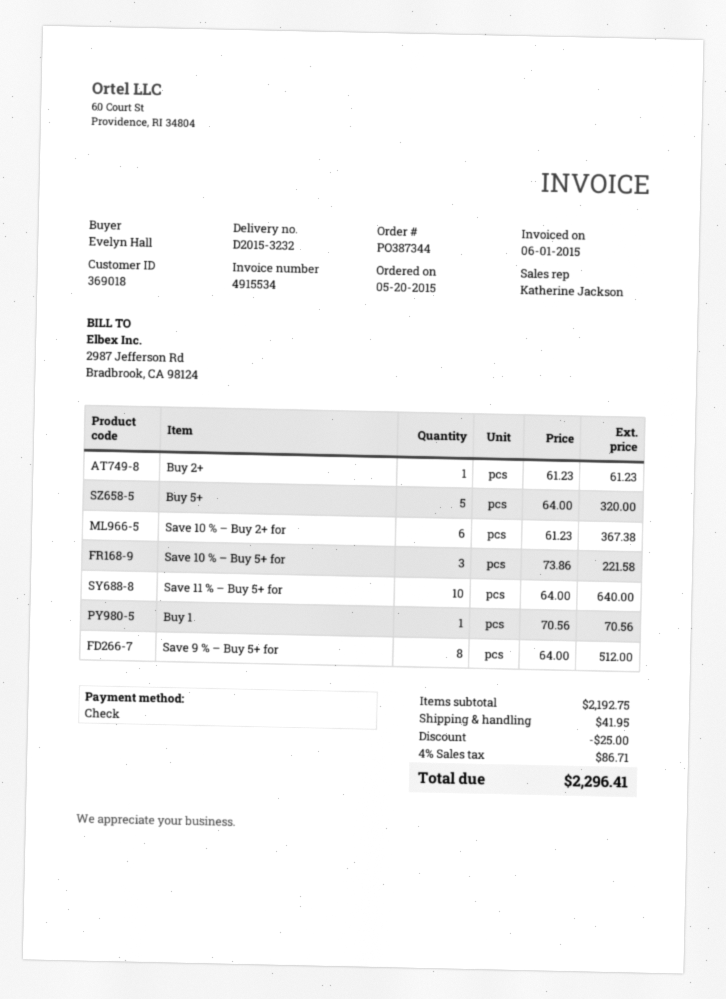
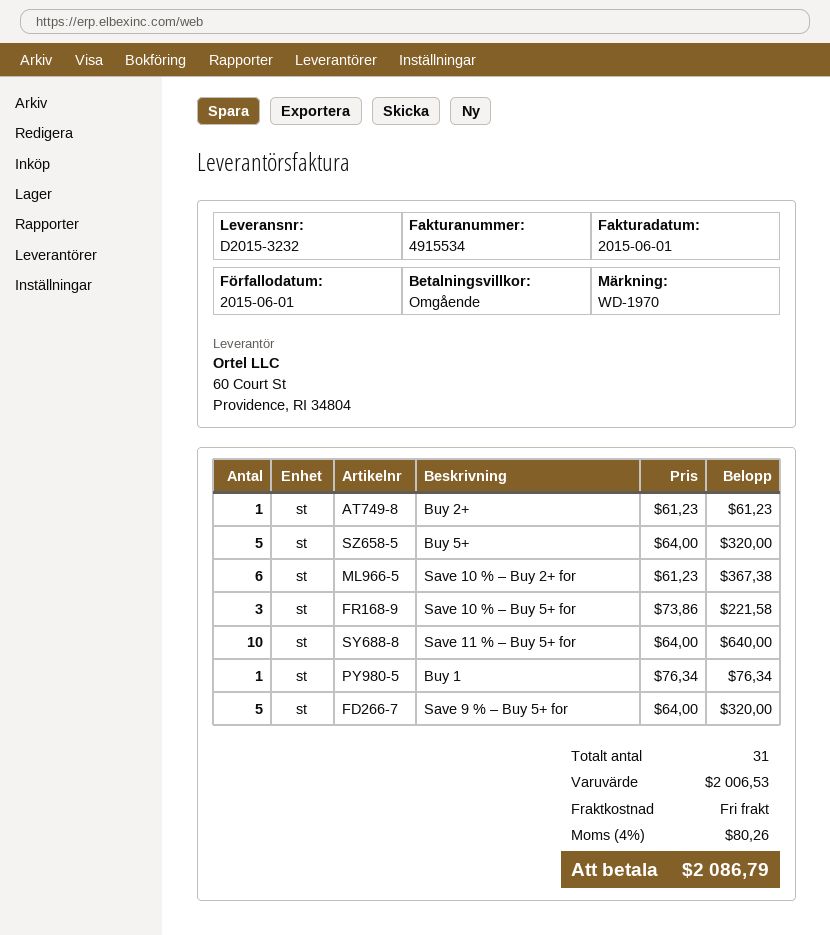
Buy 1: 1 x 70.56 = 70.56 -> 1 x 76.34 = 76.34
Save 9 % – Buy 5+ for: 8 x 64.00 = 512.00 -> 5 x 64.00 = 320.00
subtotal: 2192.75 -> 2006.53
discount: 25.00 -> none
shipping: 41.95 -> 0.00
tax: 4% = 86.71 -> 4% = 80.26
total: 2296.41 -> 2086.79

